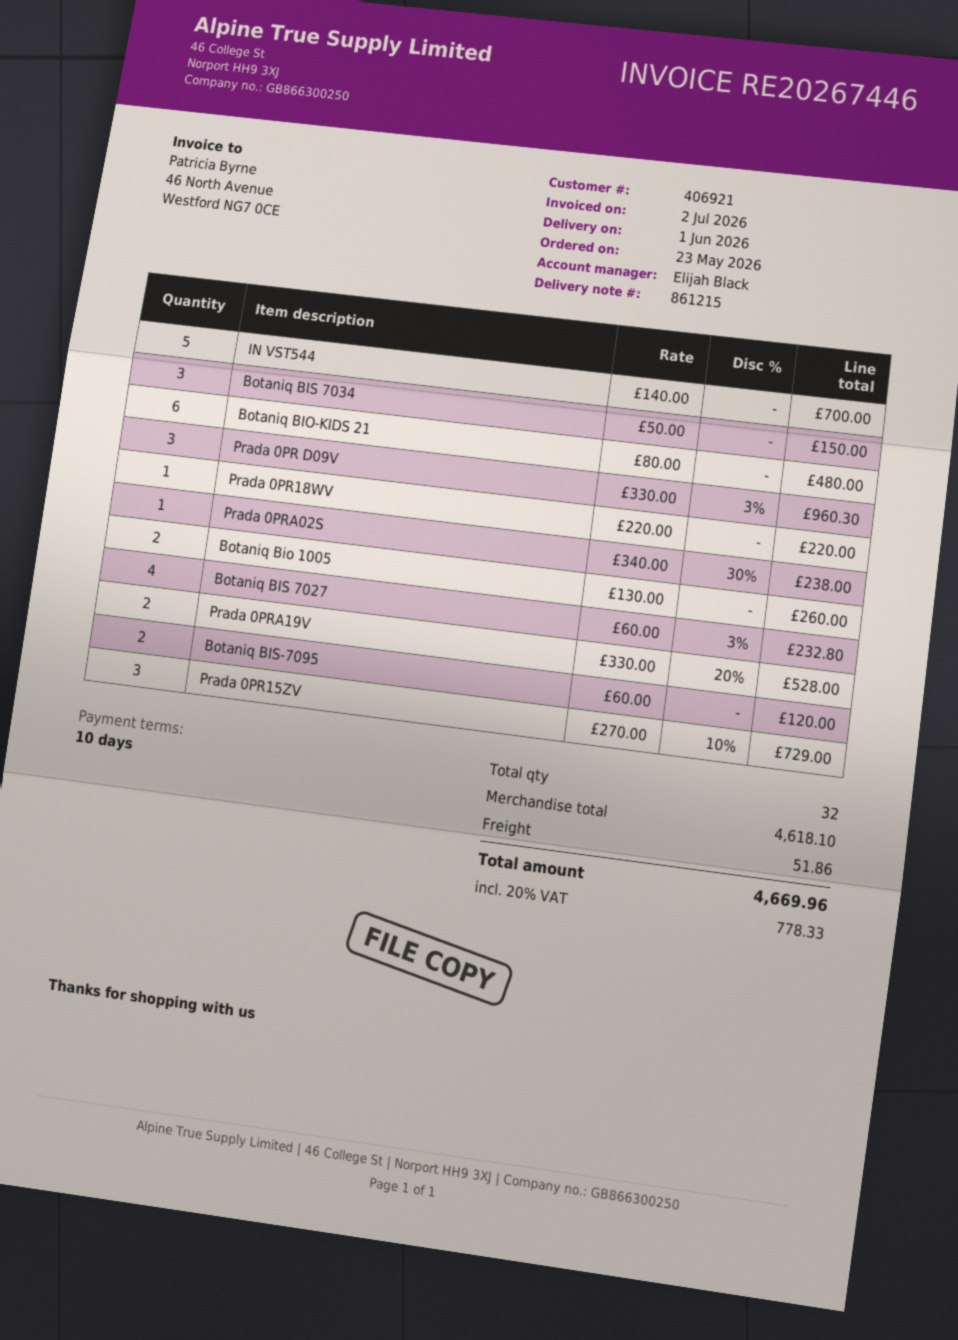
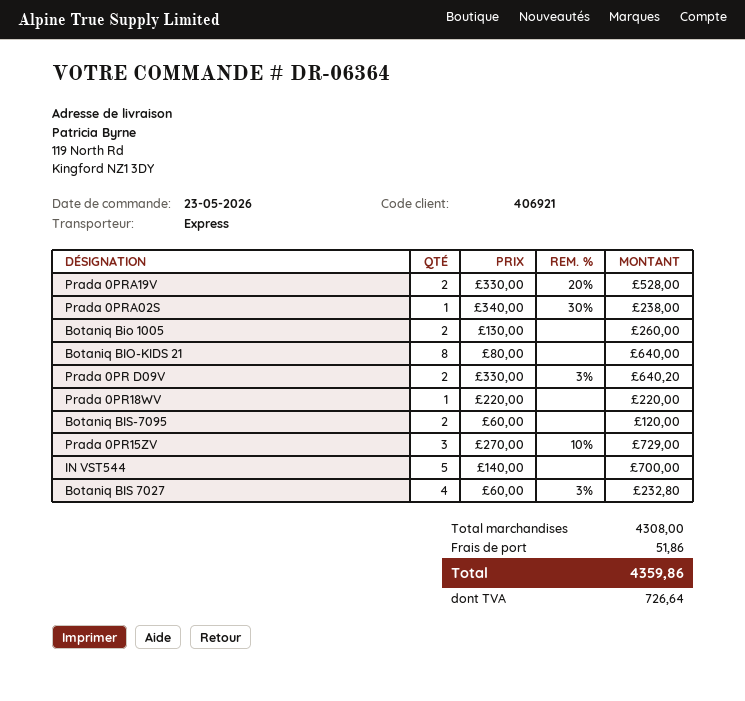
Botaniq BIS 7034: 3 x 50.00 = 150.00 -> none
Botaniq BIO-KIDS 21: 6 x 80.00 = 480.00 -> 8 x 80.00 = 640.00
Prada 0PR D09V: 3 x 330.00 - 3% = 960.30 -> 2 x 330.00 - 3% = 640.20
subtotal: 4618.10 -> 4308.00
tax: 778.33 -> 726.64
total: 4669.96 -> 4359.86

